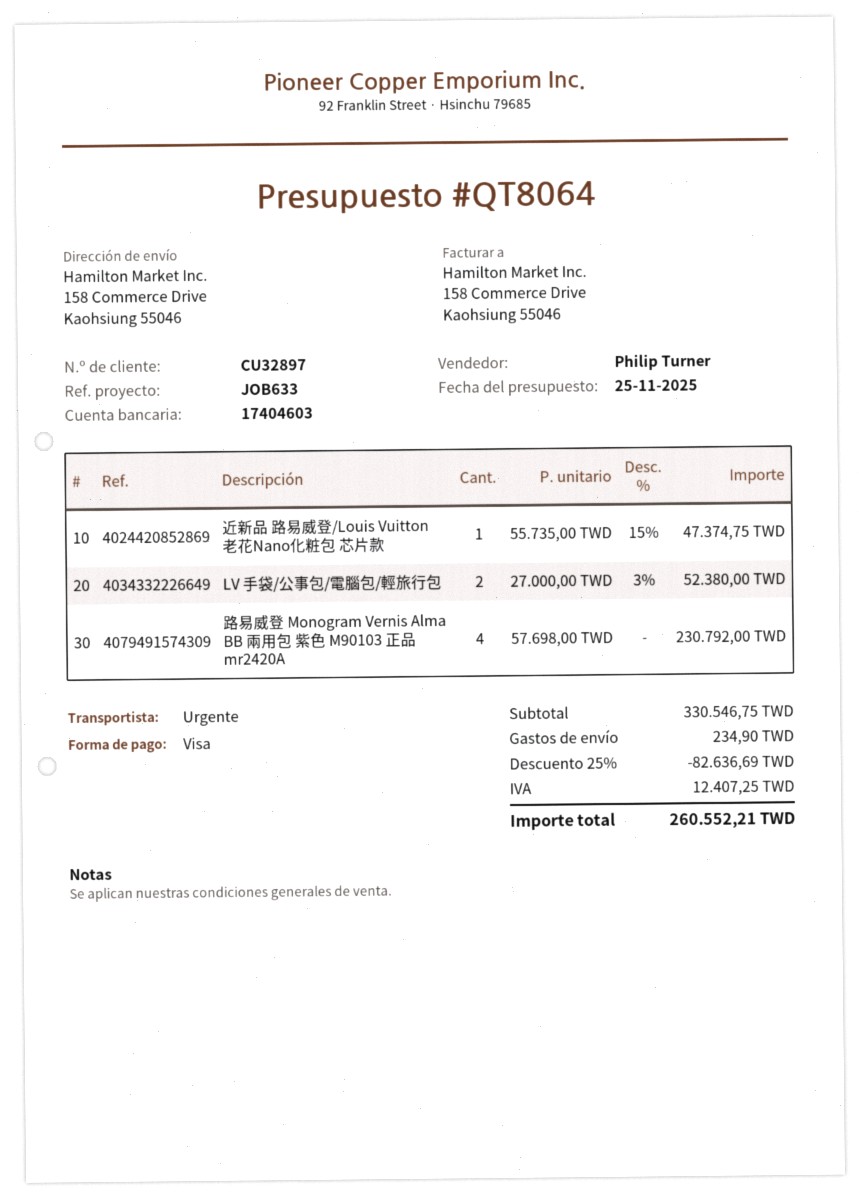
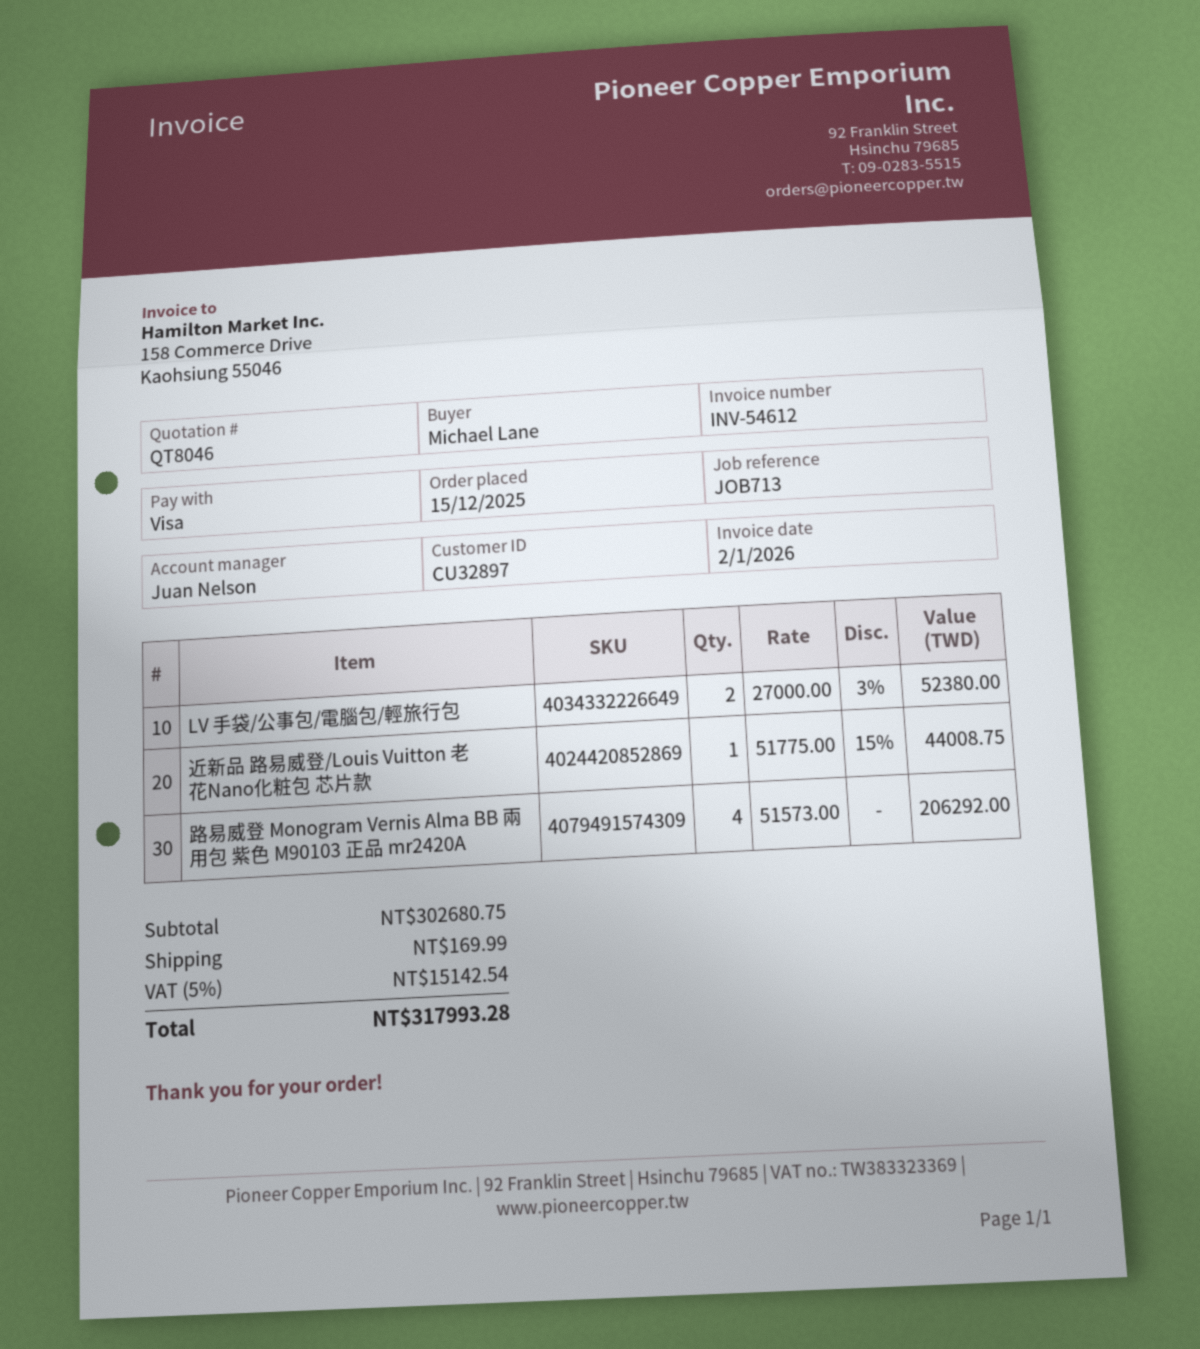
quote number: QT8064 -> QT8046
reference: JOB633 -> JOB713
sales rep: Philip Turner -> Juan Nelson
近新品 路易威登/Louis Vuitton 老花Nano化粧包 芯片款: 1 x 55735.00 - 15% = 47374.75 -> 1 x 51775.00 - 15% = 44008.75
路易威登 Monogram Vernis Alma BB 兩用包 紫色 M90103 正品 mr2420A: 4 x 57698.00 = 230792.00 -> 4 x 51573.00 = 206292.00
subtotal: 330546.75 -> 302680.75
discount: 25% = 82636.69 -> none
shipping: 234.90 -> 169.99
tax: 12407.25 -> 15142.54
total: 260552.21 -> 317993.28

